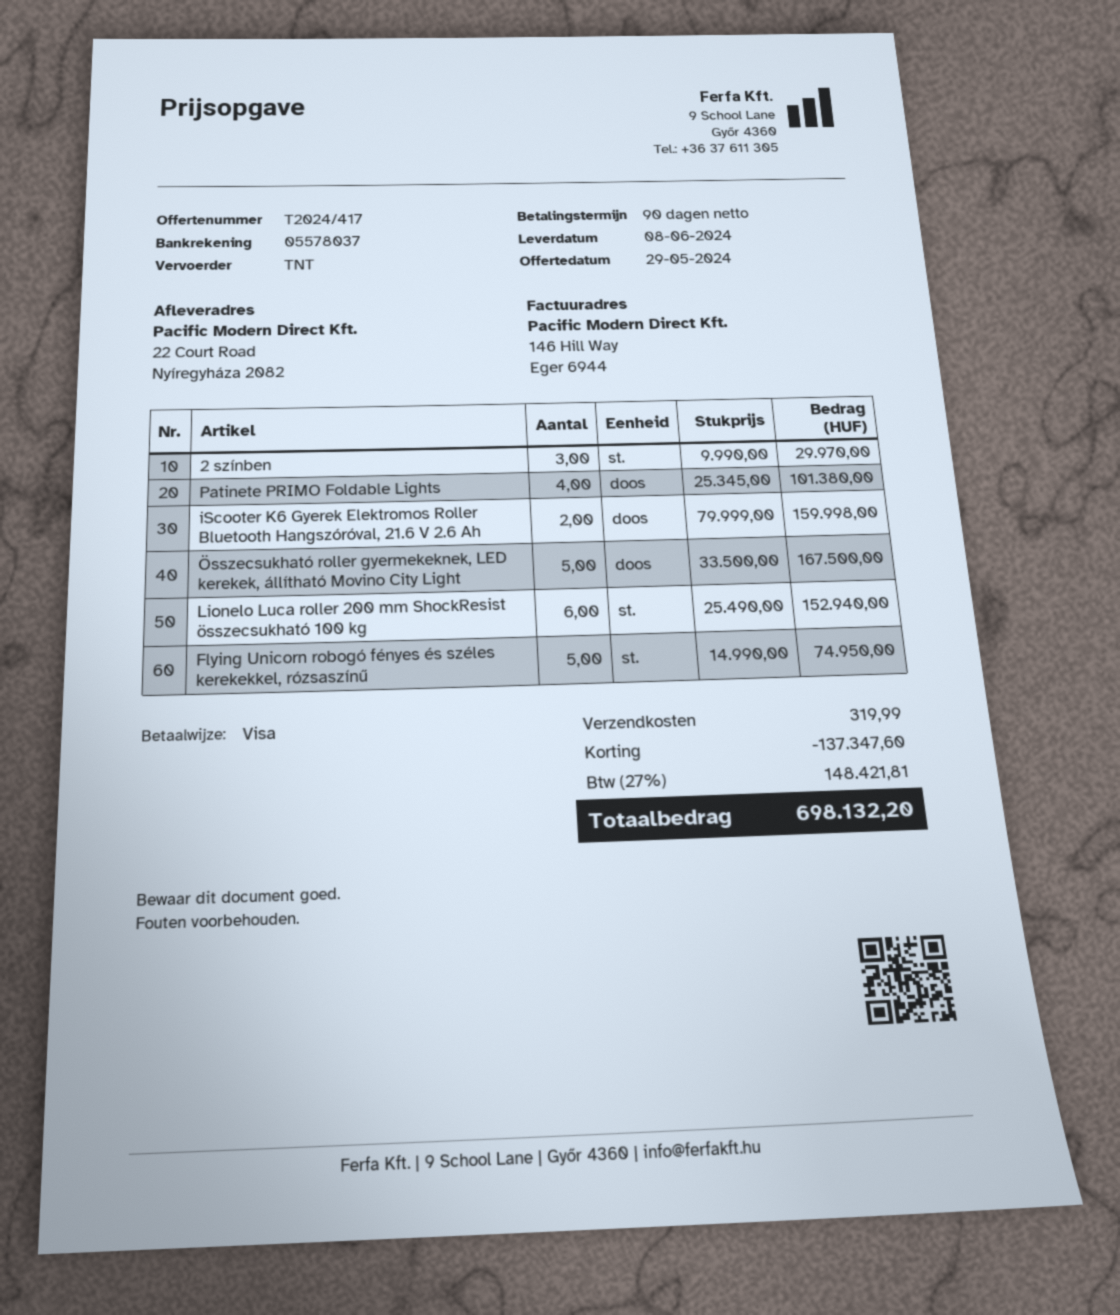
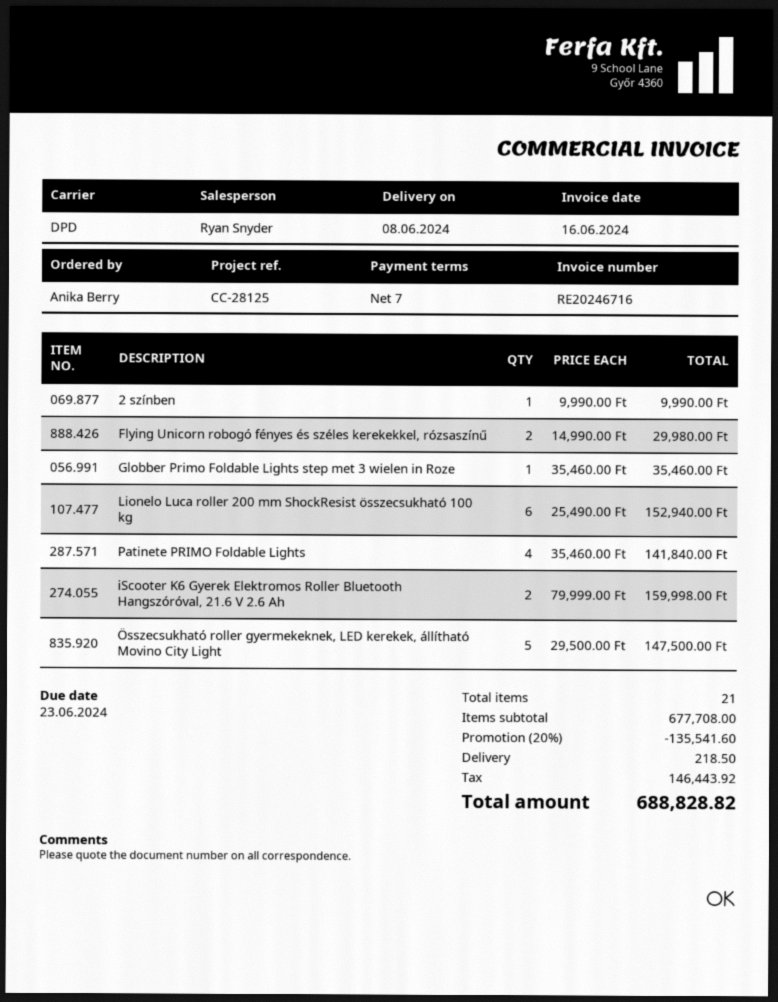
payment terms: 90 days -> 7 days
shipping method: TNT -> DPD
2 színben: 3 x 9990.00 = 29970.00 -> 1 x 9990.00 = 9990.00
Patinete PRIMO Foldable Lights: 4 x 25345.00 = 101380.00 -> 4 x 35460.00 = 141840.00
Összecsukható roller gyermekeknek, LED kerekek, állítható Movino City Light: 5 x 33500.00 = 167500.00 -> 5 x 29500.00 = 147500.00
Flying Unicorn robogó fényes és széles kerekekkel, rózsaszínű: 5 x 14990.00 = 74950.00 -> 2 x 14990.00 = 29980.00
Globber Primo Foldable Lights step met 3 wielen in Roze: none -> 1 x 35460.00 = 35460.00
discount: 137347.60 -> 135541.60
shipping: 319.99 -> 218.50
tax: 148421.81 -> 146443.92
total: 698132.20 -> 688828.82

